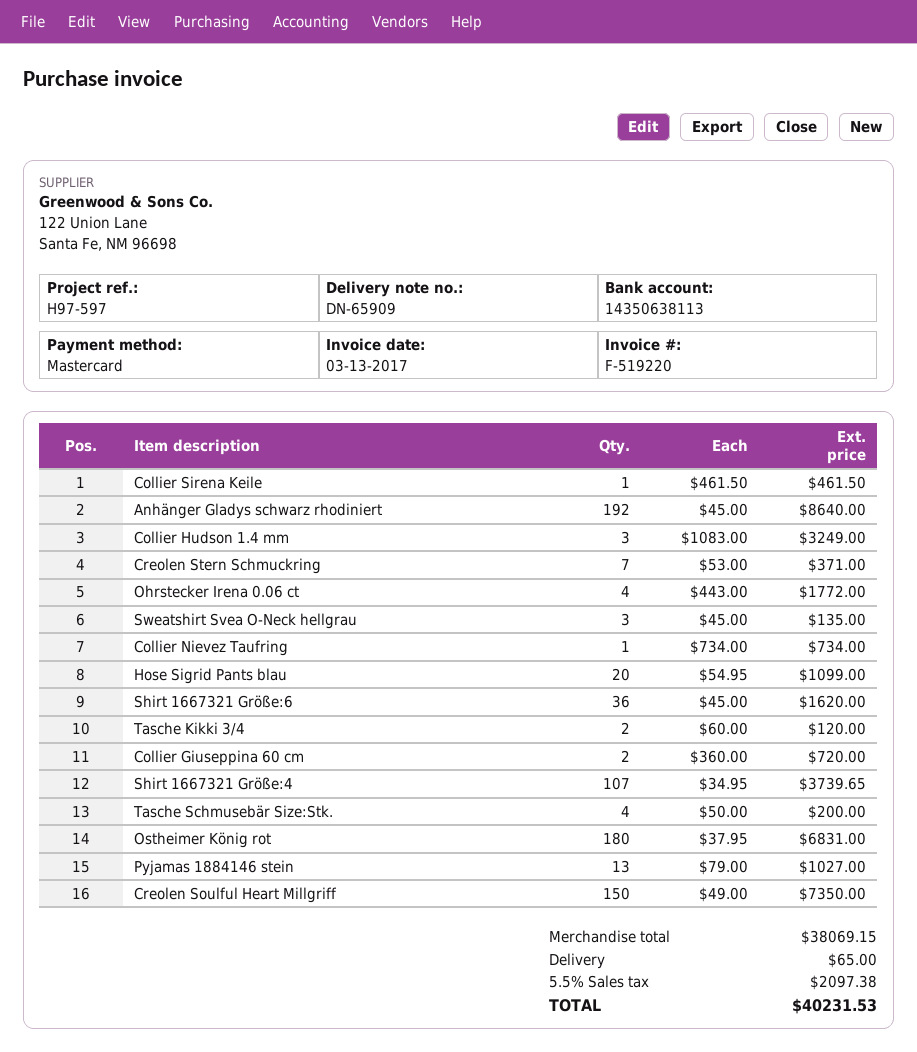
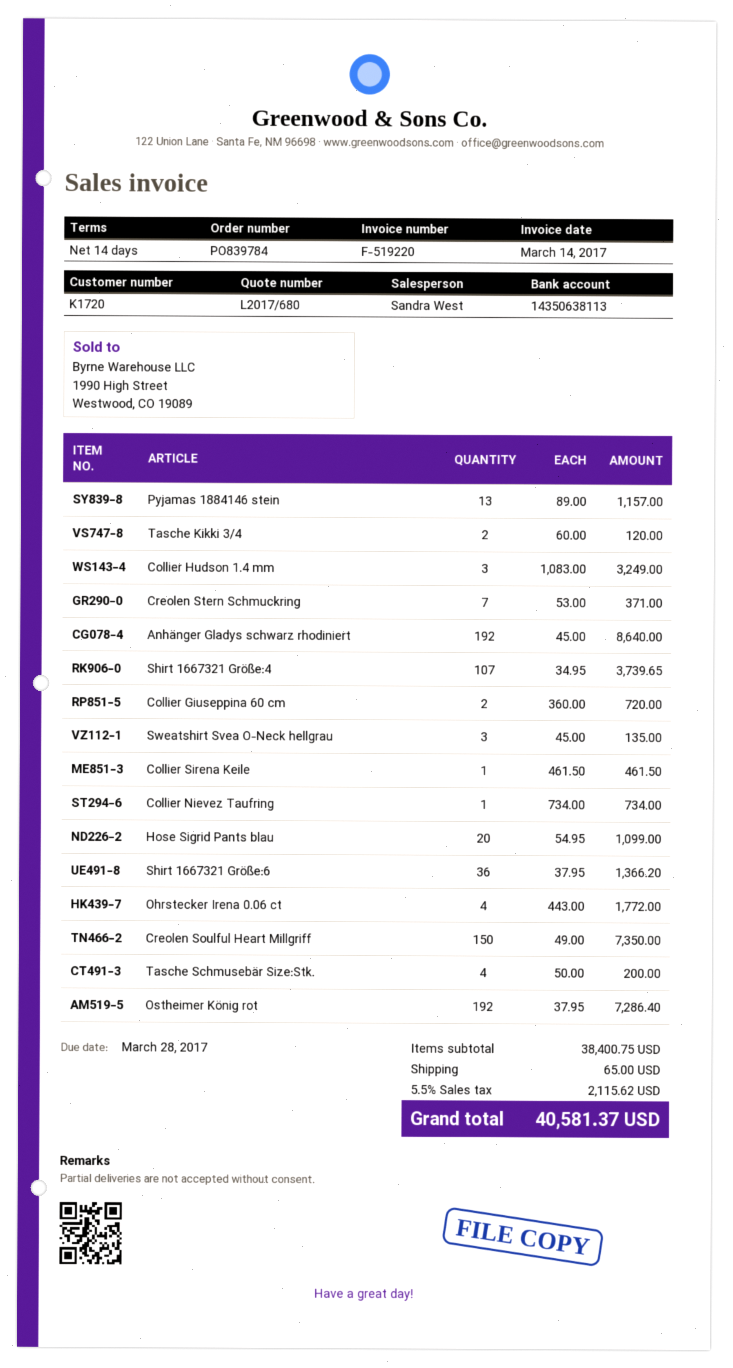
invoice date: 2017-03-13 -> 2017-03-14
Shirt 1667321 Größe:6: 36 x 45.00 = 1620.00 -> 36 x 37.95 = 1366.20
Ostheimer König rot: 180 x 37.95 = 6831.00 -> 192 x 37.95 = 7286.40
Pyjamas 1884146 stein: 13 x 79.00 = 1027.00 -> 13 x 89.00 = 1157.00
subtotal: 38069.15 -> 38400.75
tax: 5.5% = 2097.38 -> 5.5% = 2115.62
total: 40231.53 -> 40581.37

